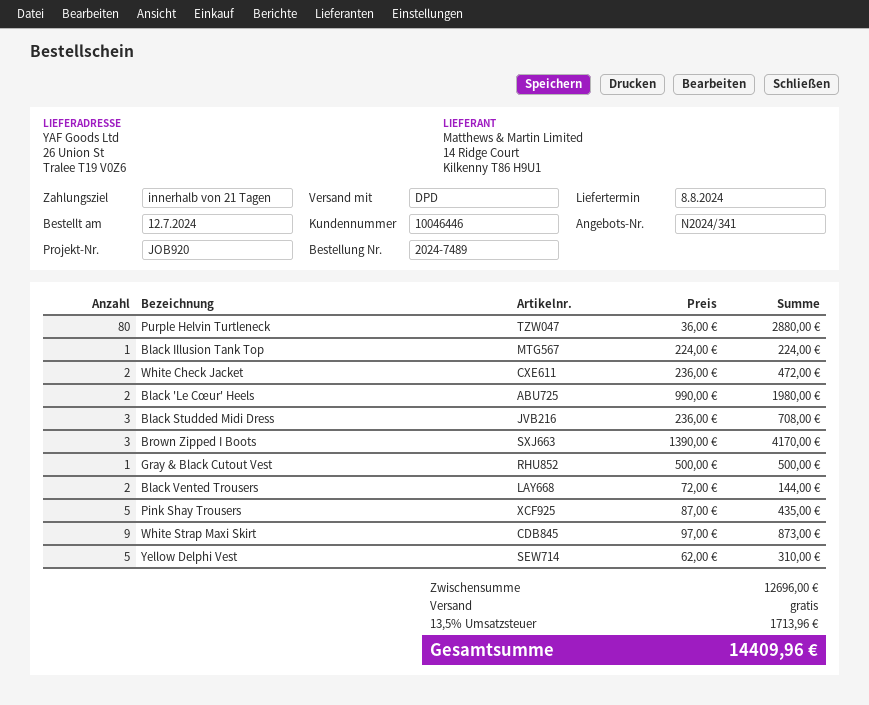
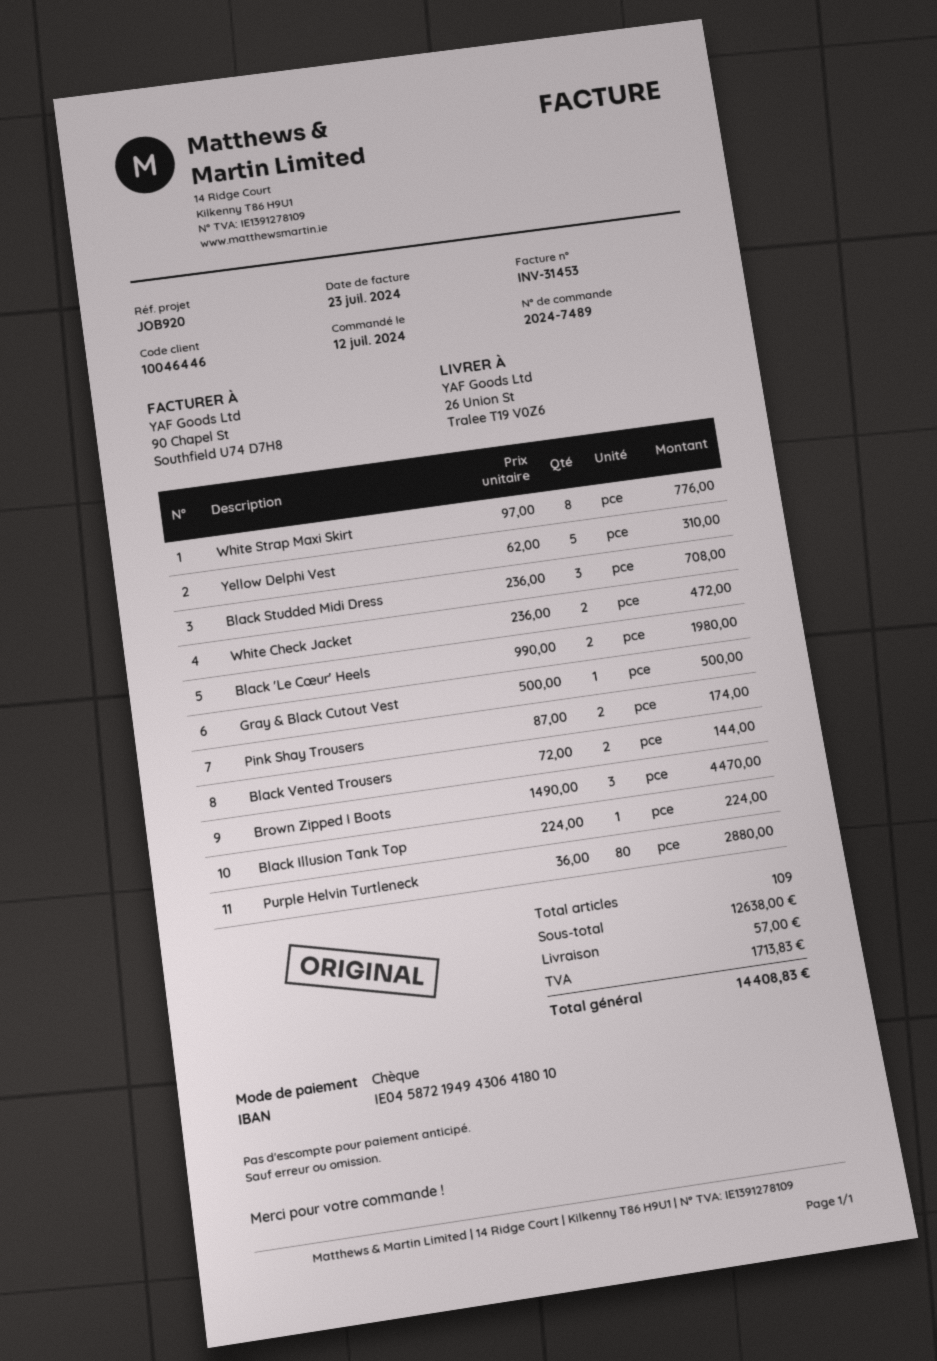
Brown Zipped I Boots: 3 x 1390.00 = 4170.00 -> 3 x 1490.00 = 4470.00
Pink Shay Trousers: 5 x 87.00 = 435.00 -> 2 x 87.00 = 174.00
White Strap Maxi Skirt: 9 x 97.00 = 873.00 -> 8 x 97.00 = 776.00
subtotal: 12696.00 -> 12638.00
shipping: 0.00 -> 57.00
tax: 1713.96 -> 1713.83
total: 14409.96 -> 14408.83

